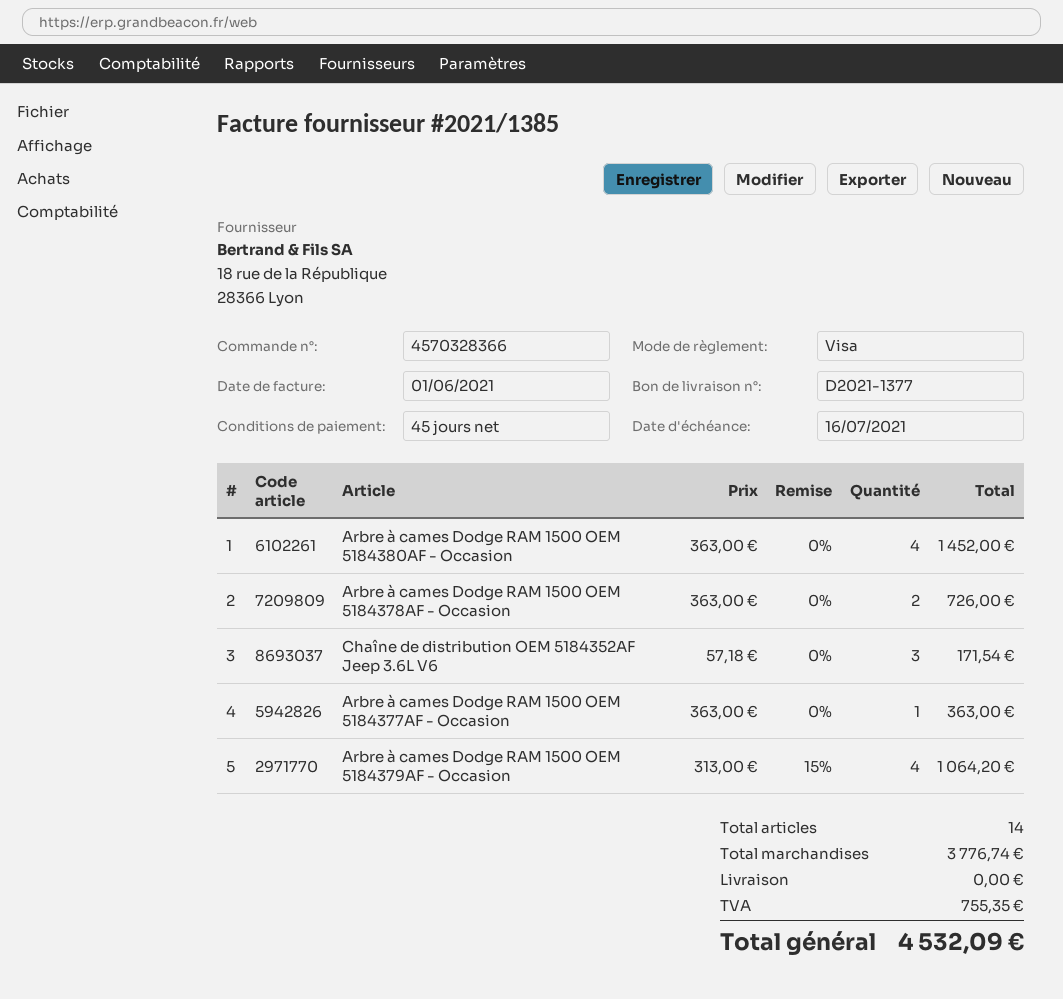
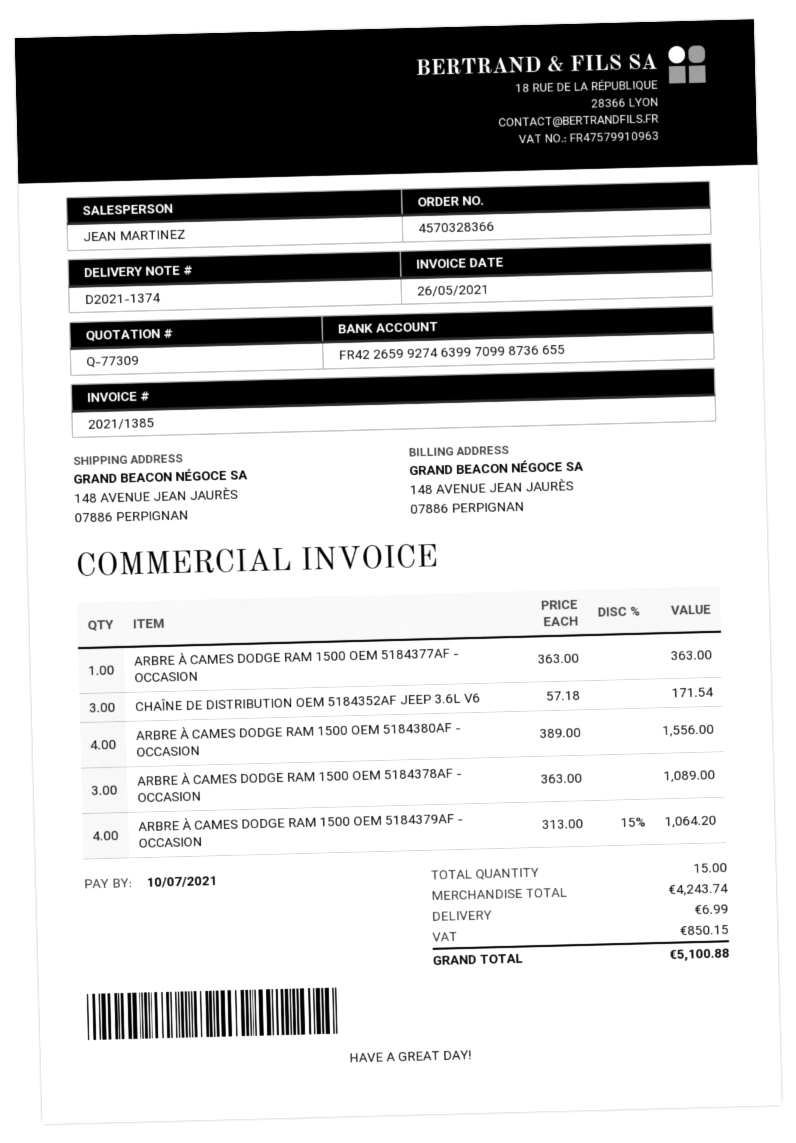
delivery note number: D2021-1377 -> D2021-1374
invoice date: 2021-06-01 -> 2021-05-26
due date: 2021-07-16 -> 2021-07-10
Arbre à cames Dodge RAM 1500 OEM 5184380AF - Occasion: 4 x 363.00 = 1452.00 -> 4 x 389.00 = 1556.00
Arbre à cames Dodge RAM 1500 OEM 5184378AF - Occasion: 2 x 363.00 = 726.00 -> 3 x 363.00 = 1089.00
total quantity: 14 -> 15
subtotal: 3776.74 -> 4243.74
shipping: 0.00 -> 6.99
tax: 755.35 -> 850.15
total: 4532.09 -> 5100.88

